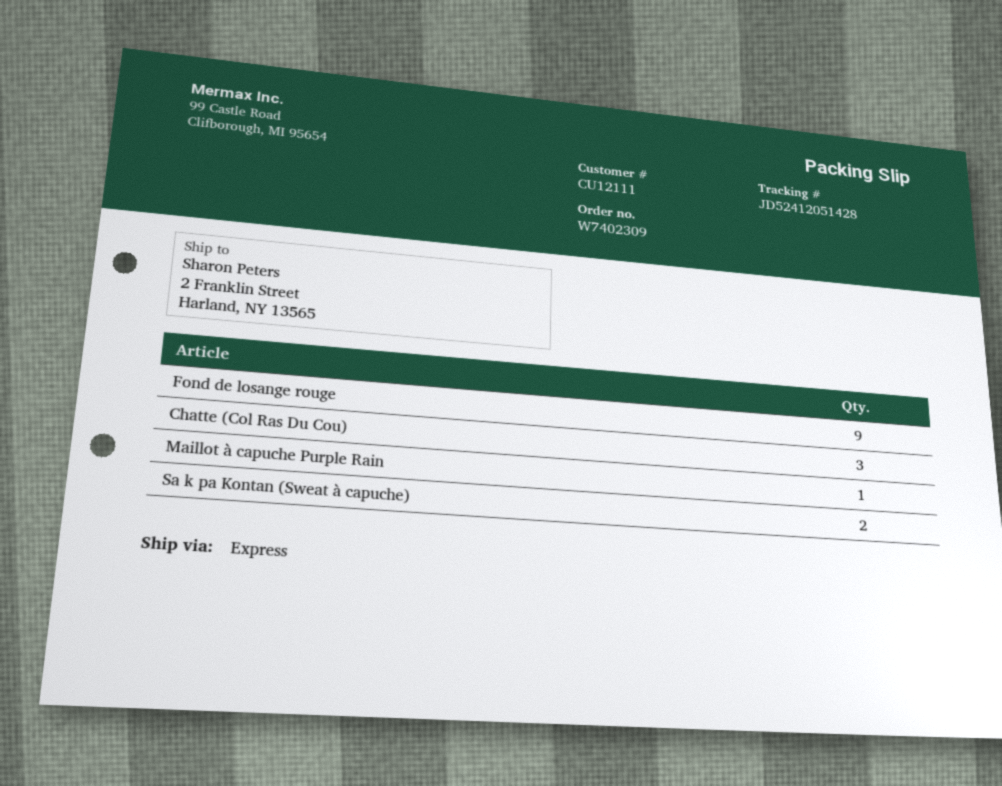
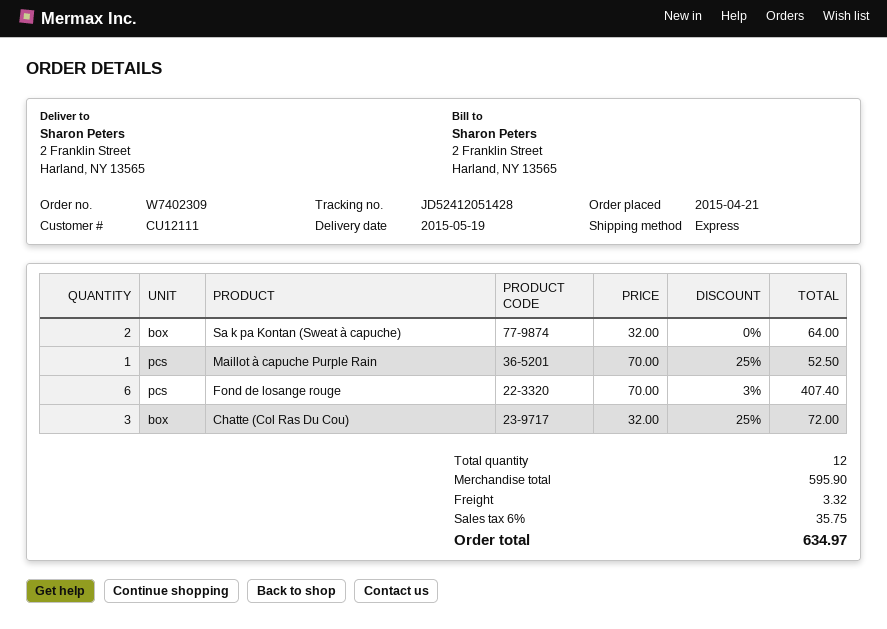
Fond de losange rouge: 9 -> 6

